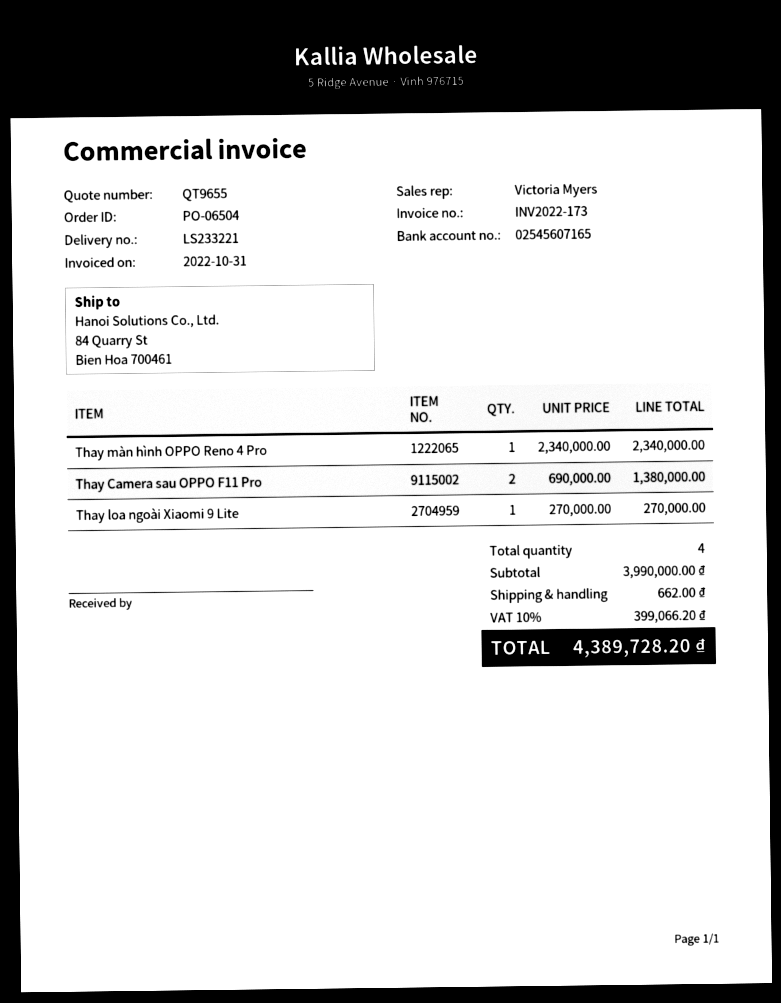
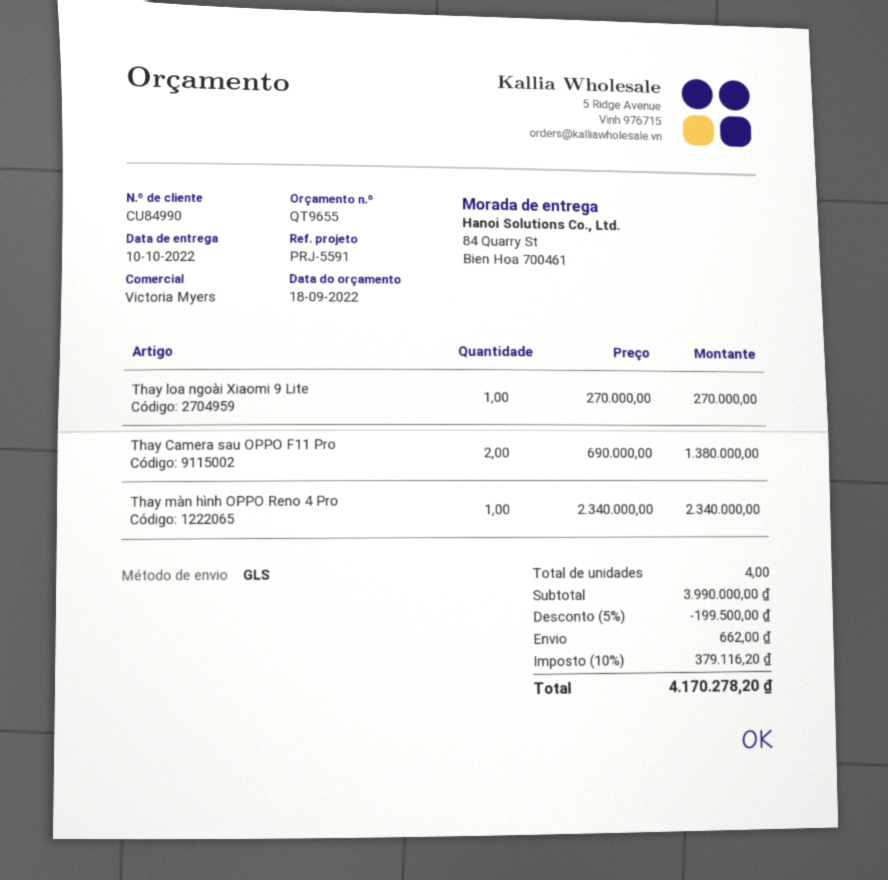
discount: none -> 5% = 199500.00
tax: 10% = 399066.20 -> 10% = 379116.20
total: 4389728.20 -> 4170278.20

